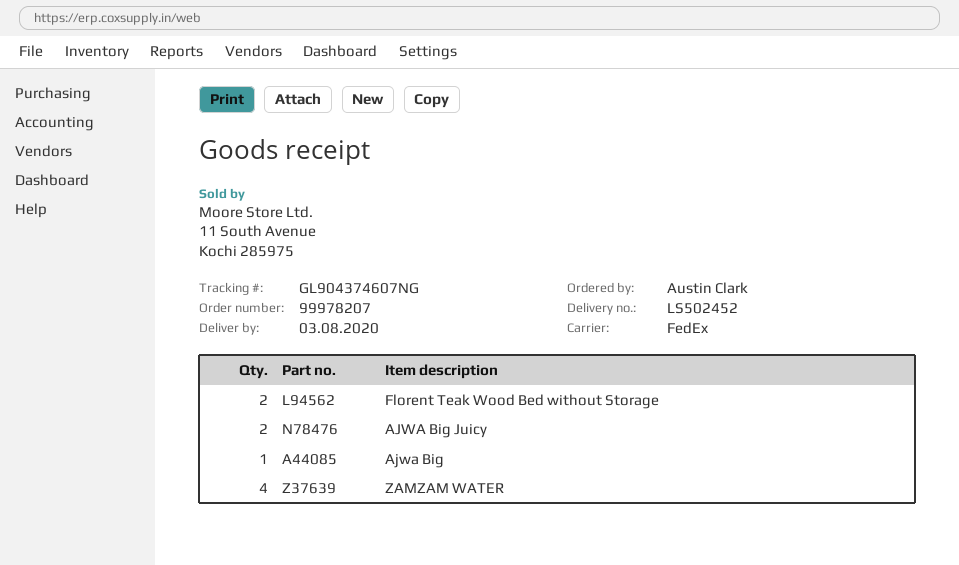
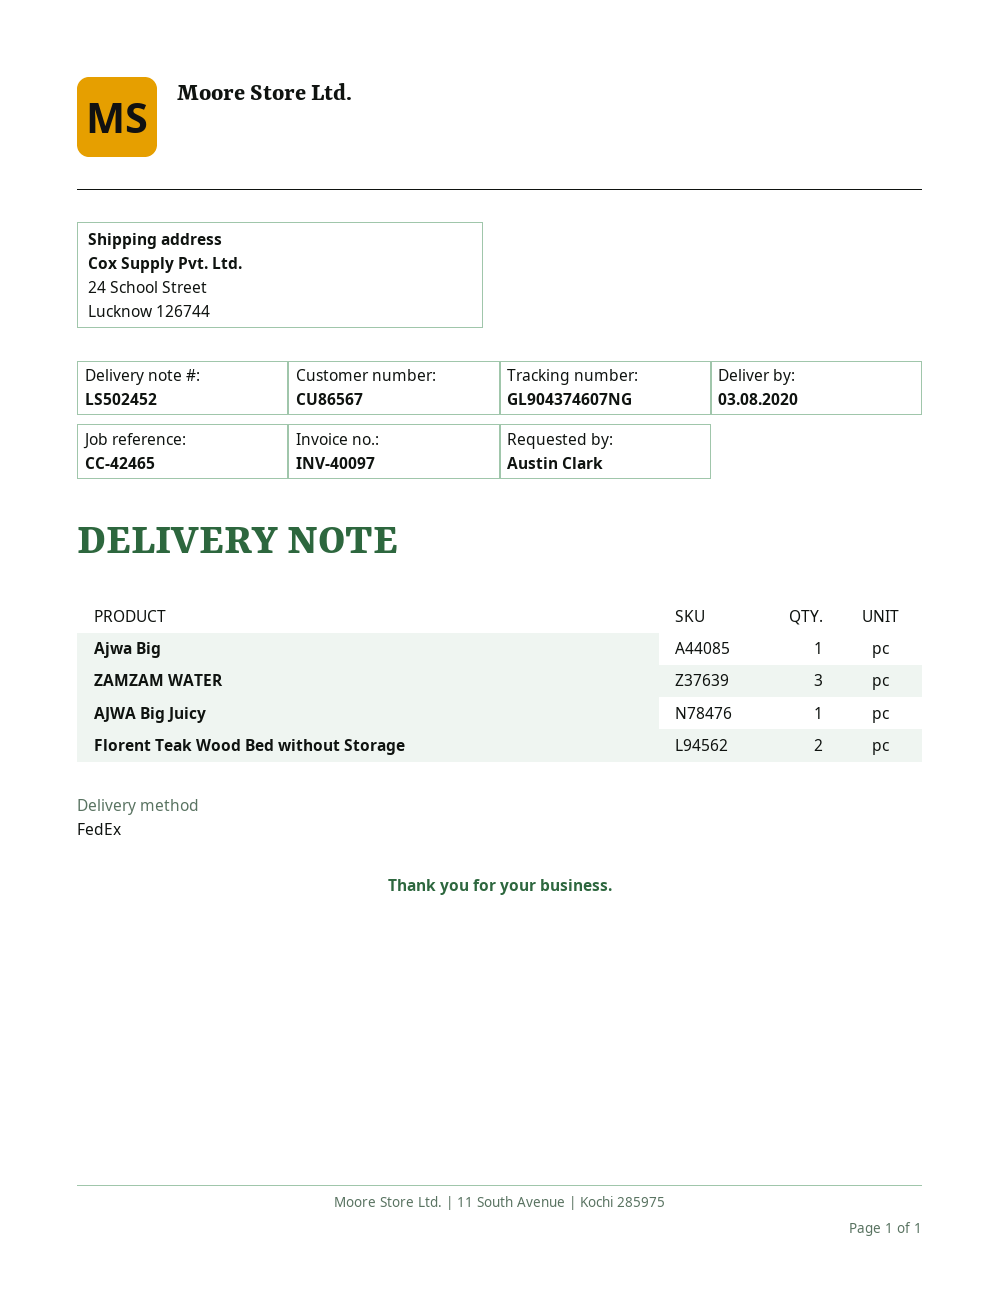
AJWA Big Juicy: 2 -> 1
ZAMZAM WATER: 4 -> 3

